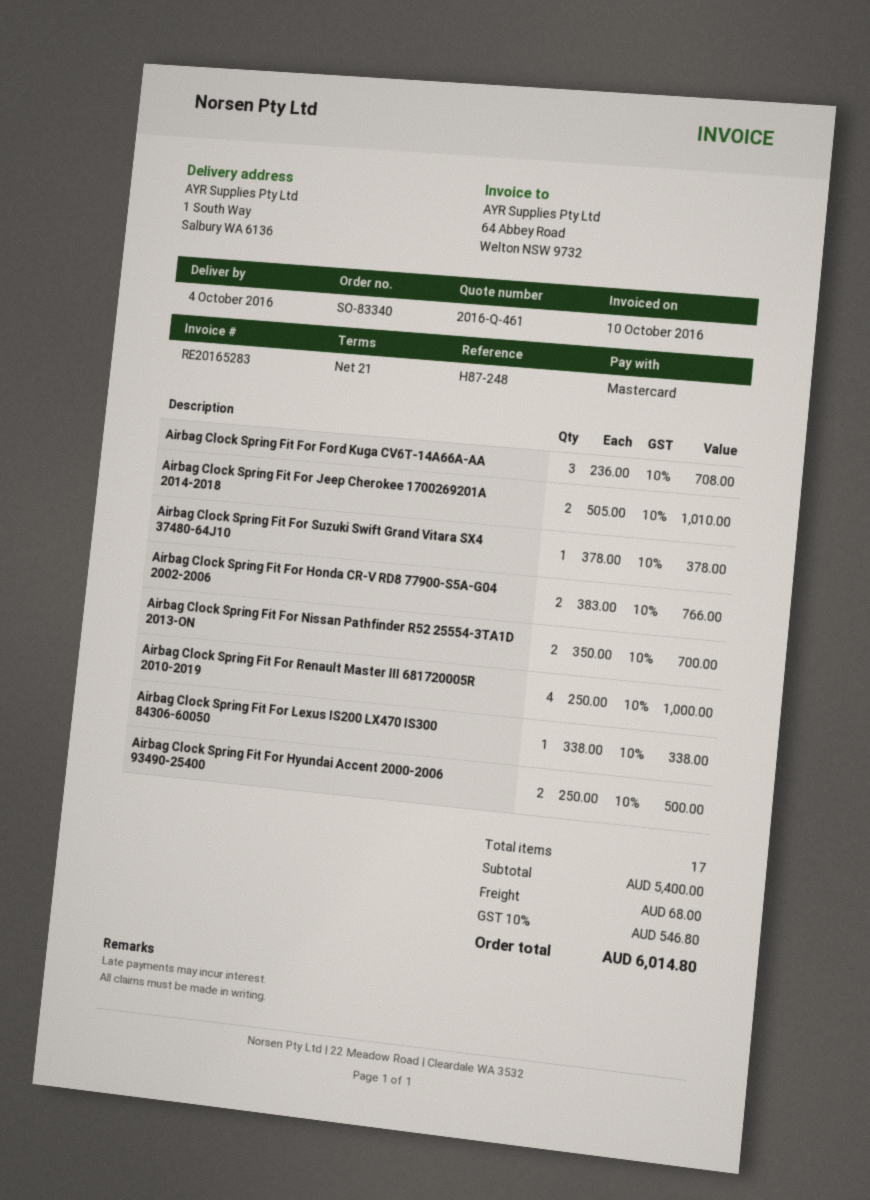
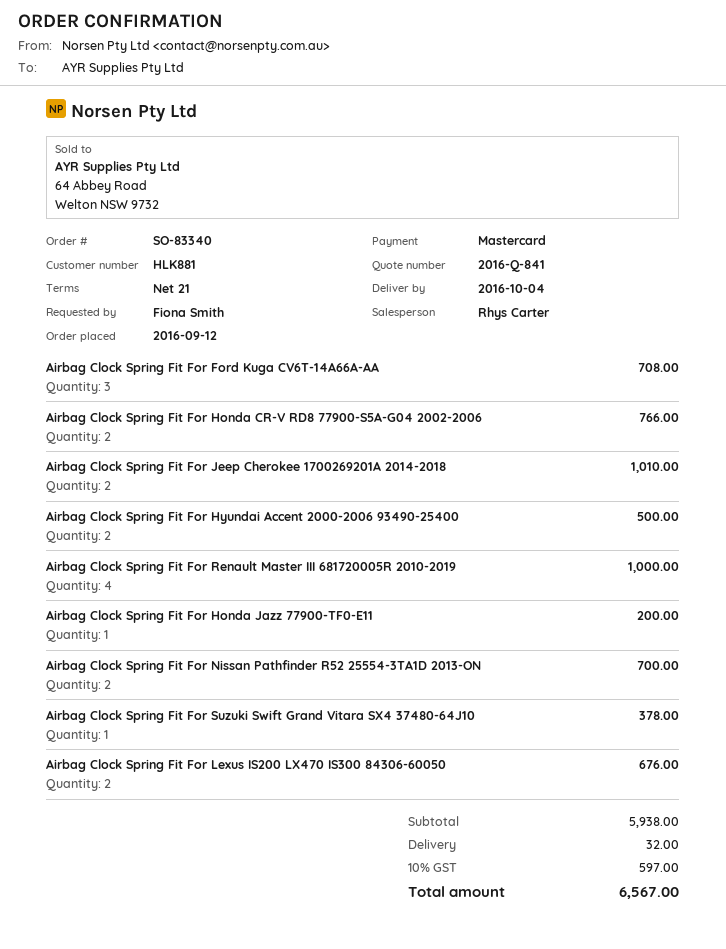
quote number: 2016-Q-461 -> 2016-Q-841
Airbag Clock Spring Fit For Lexus IS200 LX470 IS300 84306-60050: 1 for 338.00 -> 2 for 676.00
Airbag Clock Spring Fit For Honda Jazz 77900-TF0-E11: none -> 1 for 200.00
subtotal: 5400.00 -> 5938.00
shipping: 68.00 -> 32.00
tax: 10% = 546.80 -> 10% = 597.00
total: 6014.80 -> 6567.00

